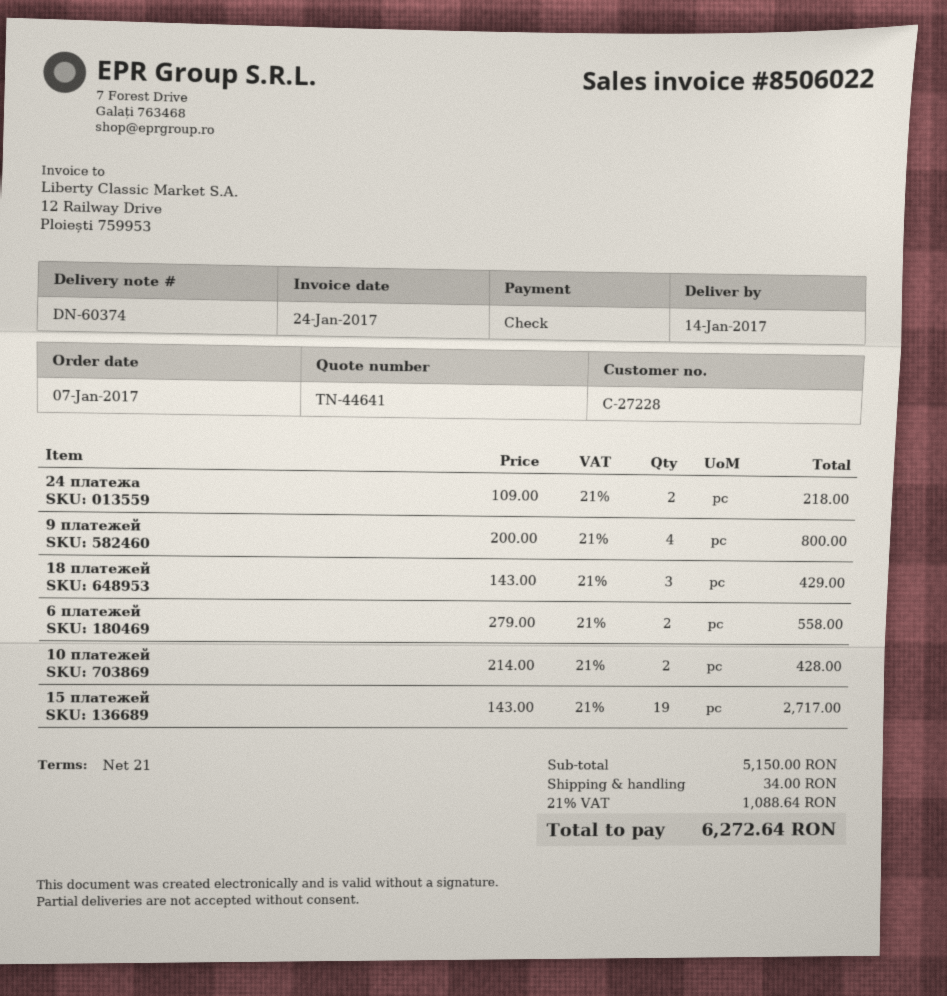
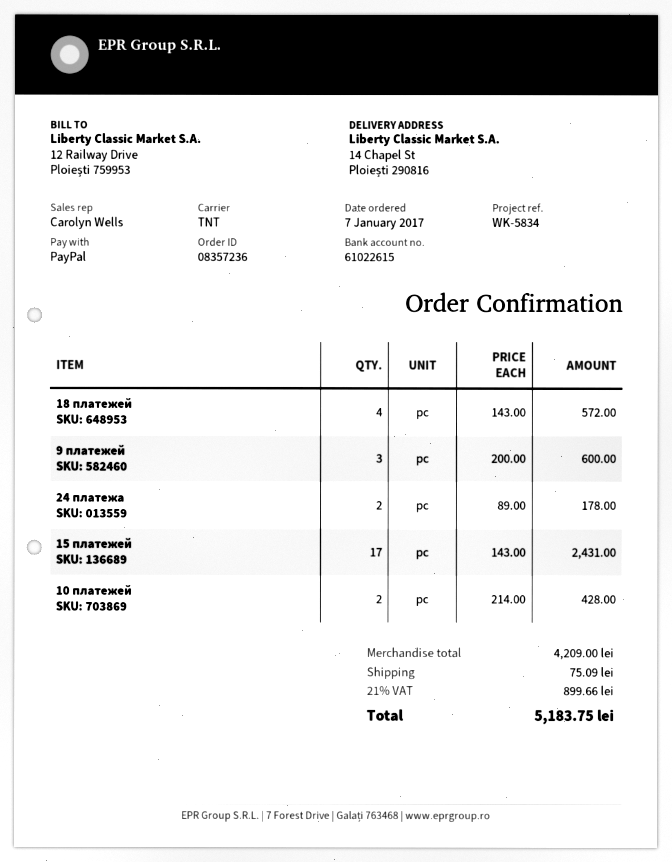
payment method: cheque -> PayPal
24 платежа: 2 x 109.00 = 218.00 -> 2 x 89.00 = 178.00
9 платежей: 4 x 200.00 = 800.00 -> 3 x 200.00 = 600.00
18 платежей: 3 x 143.00 = 429.00 -> 4 x 143.00 = 572.00
6 платежей: 2 x 279.00 = 558.00 -> none
15 платежей: 19 x 143.00 = 2717.00 -> 17 x 143.00 = 2431.00
subtotal: 5150.00 -> 4209.00
shipping: 34.00 -> 75.09
tax: 21% = 1088.64 -> 21% = 899.66
total: 6272.64 -> 5183.75

